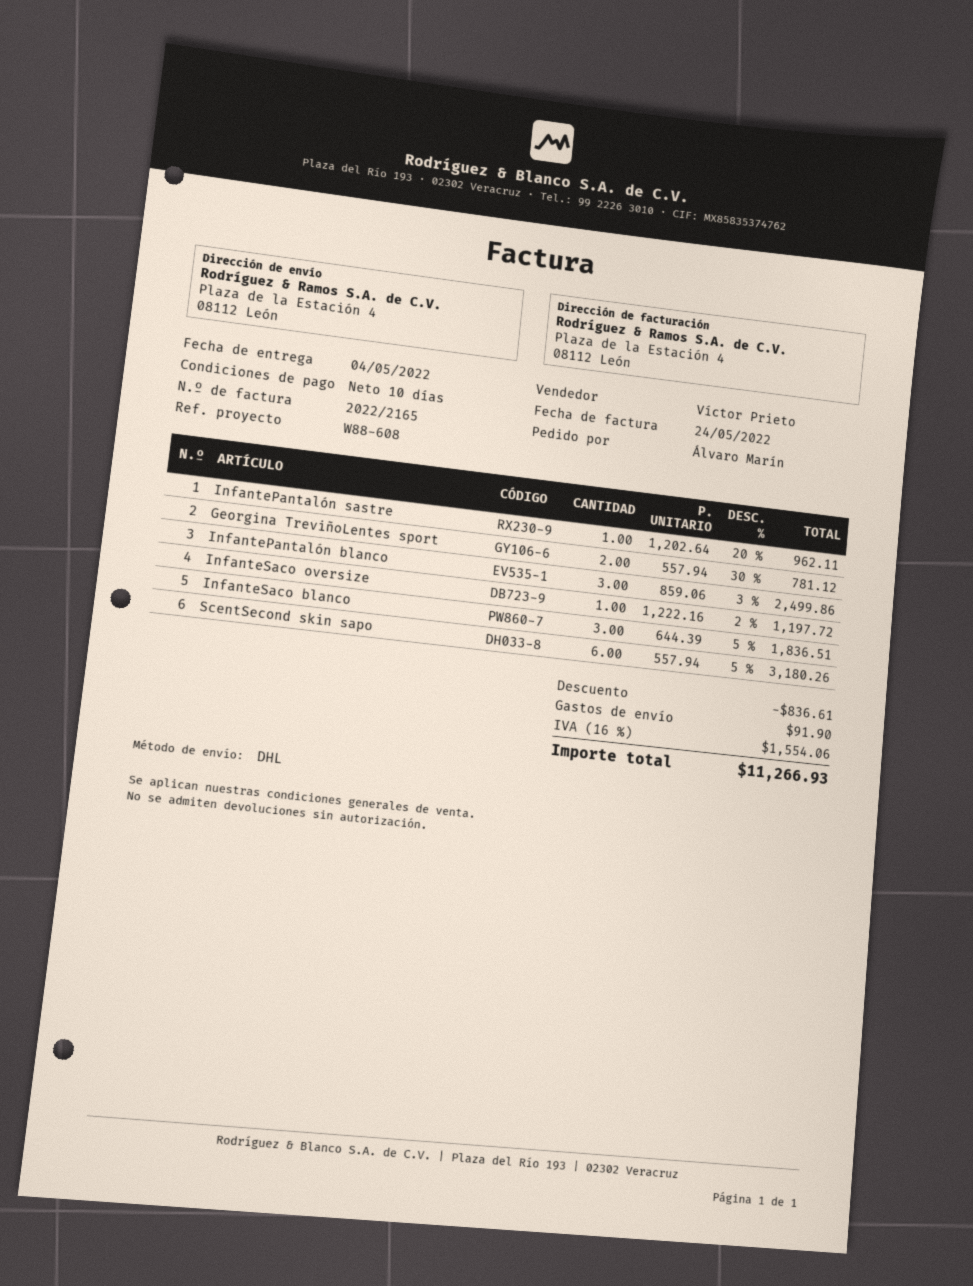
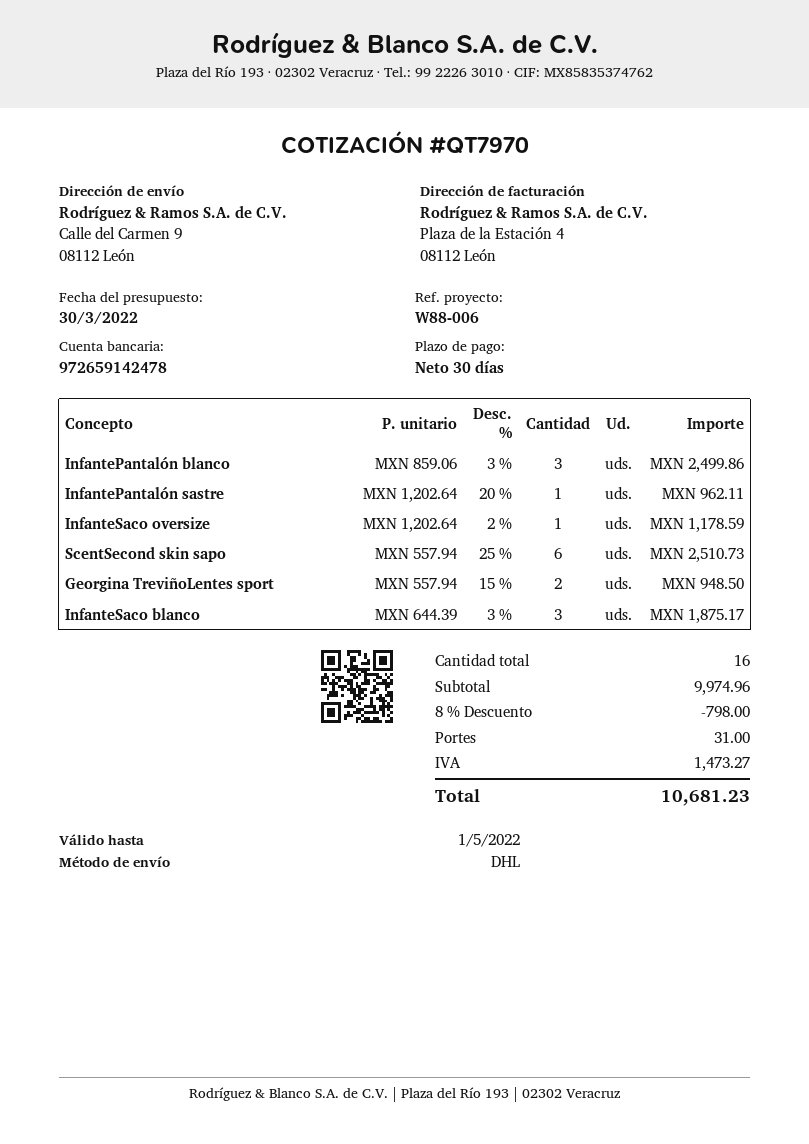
payment terms: 10 days -> 30 days
reference: W88-608 -> W88-006
ship to: Plaza de la Estación 4, 08112 León -> Calle del Carmen 9, 08112 León
Georgina TreviñoLentes sport: 2 x 557.94 - 30% = 781.12 -> 2 x 557.94 - 15% = 948.50
InfanteSaco oversize: 1 x 1222.16 - 2% = 1197.72 -> 1 x 1202.64 - 2% = 1178.59
InfanteSaco blanco: 3 x 644.39 - 5% = 1836.51 -> 3 x 644.39 - 3% = 1875.17
ScentSecond skin sapo: 6 x 557.94 - 5% = 3180.26 -> 6 x 557.94 - 25% = 2510.73
discount: 836.61 -> 798.00
shipping: 91.90 -> 31.00
tax: 1554.06 -> 1473.27
total: 11266.93 -> 10681.23

